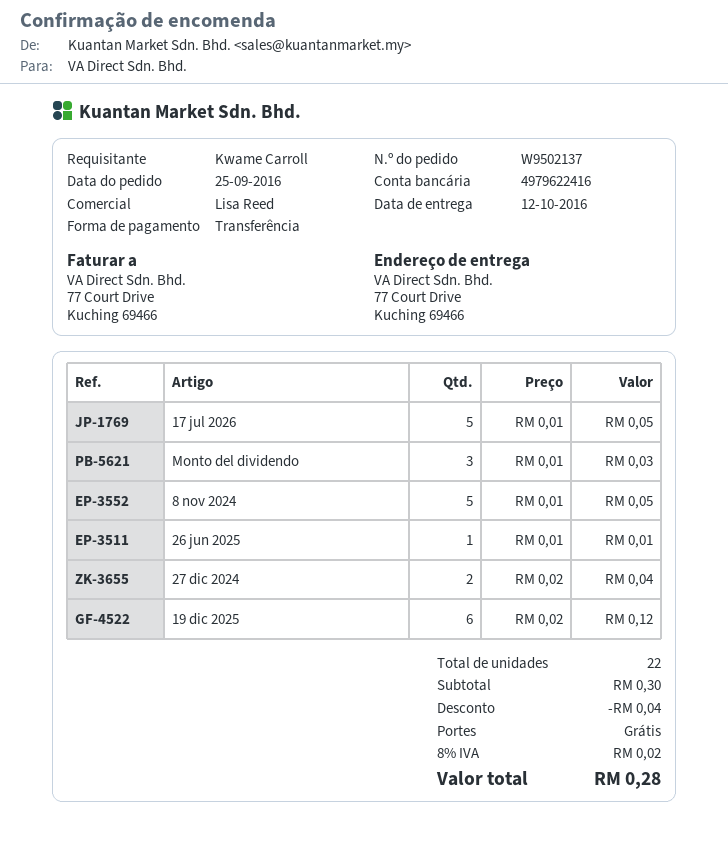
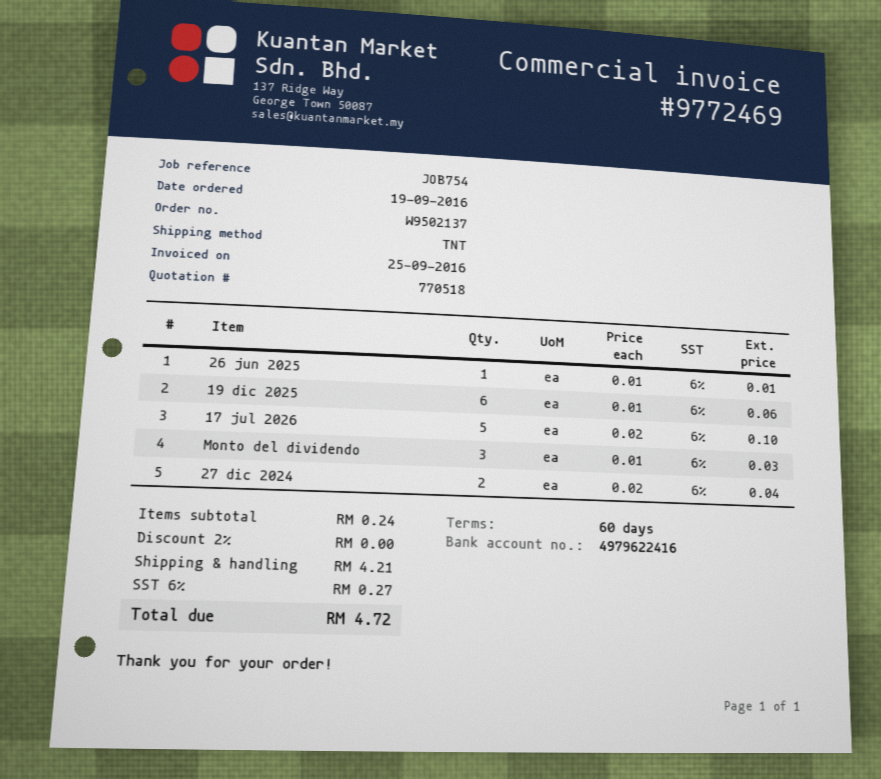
order date: 2016-09-25 -> 2016-09-19
17 jul 2026: 5 x 0.01 = 0.05 -> 5 x 0.02 = 0.10
8 nov 2024: 5 x 0.01 = 0.05 -> none
19 dic 2025: 6 x 0.02 = 0.12 -> 6 x 0.01 = 0.06
subtotal: 0.30 -> 0.24
discount: 0.04 -> 0.00
shipping: 0.00 -> 4.21
tax: 8% = 0.02 -> 6% = 0.27
total: 0.28 -> 4.72

